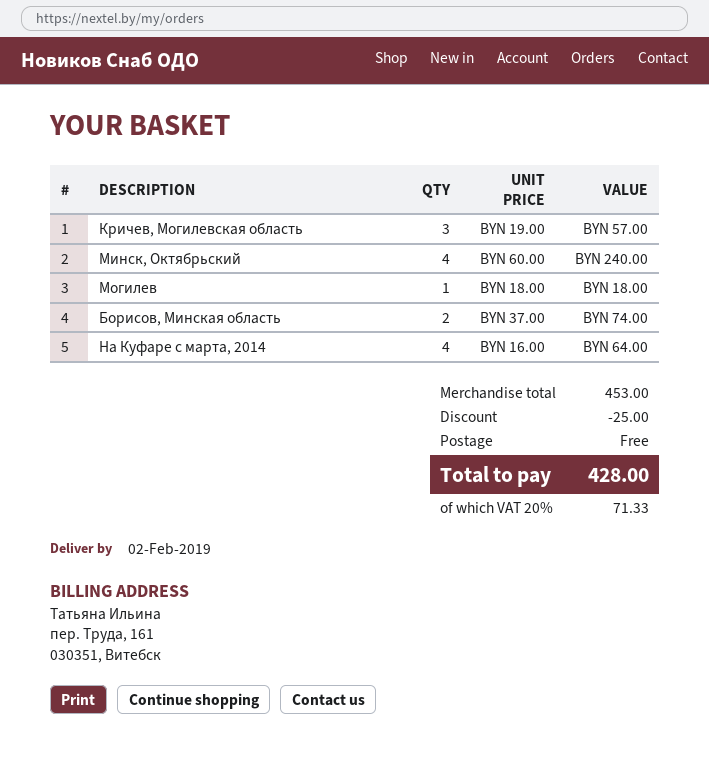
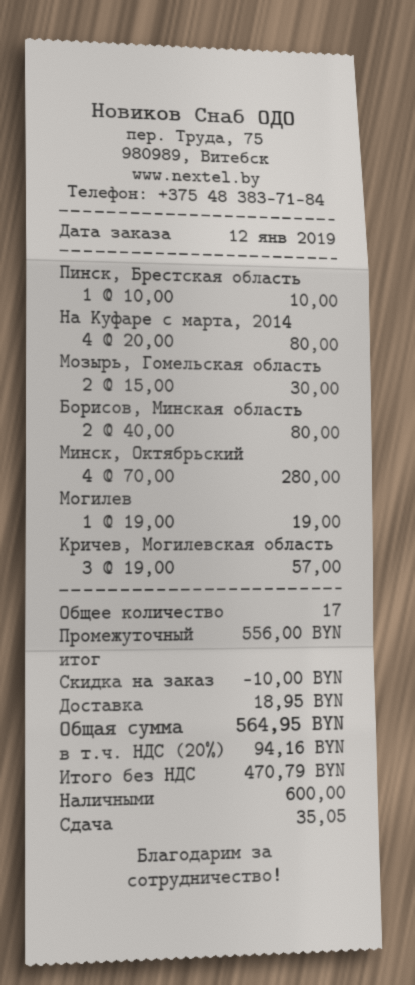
Минск, Октябрьский: 4 x 60.00 = 240.00 -> 4 x 70.00 = 280.00
Могилев: 1 x 18.00 = 18.00 -> 1 x 19.00 = 19.00
Борисов, Минская область: 2 x 37.00 = 74.00 -> 2 x 40.00 = 80.00
На Куфаре с марта, 2014: 4 x 16.00 = 64.00 -> 4 x 20.00 = 80.00
Пинск, Брестская область: none -> 1 x 10.00 = 10.00
Мозырь, Гомельская область: none -> 2 x 15.00 = 30.00
subtotal: 453.00 -> 556.00
discount: 25.00 -> 10.00
shipping: 0.00 -> 18.95
tax: 20% = 71.33 -> 20% = 94.16
total: 428.00 -> 564.95

